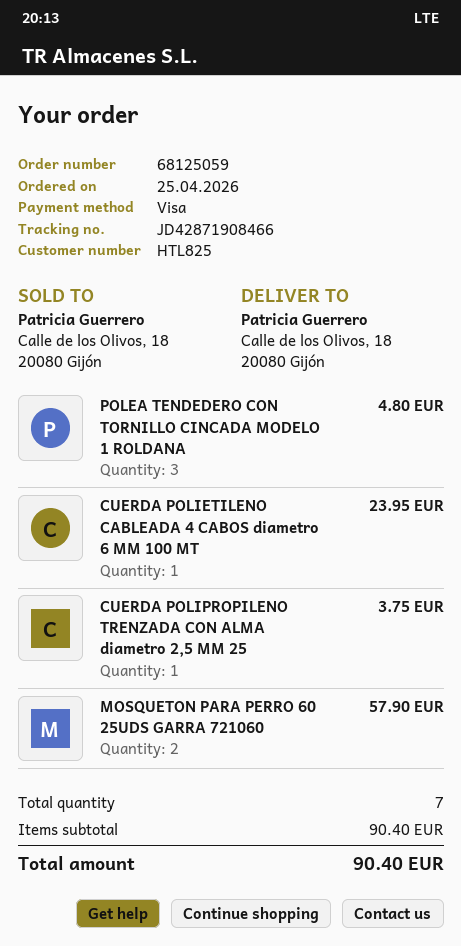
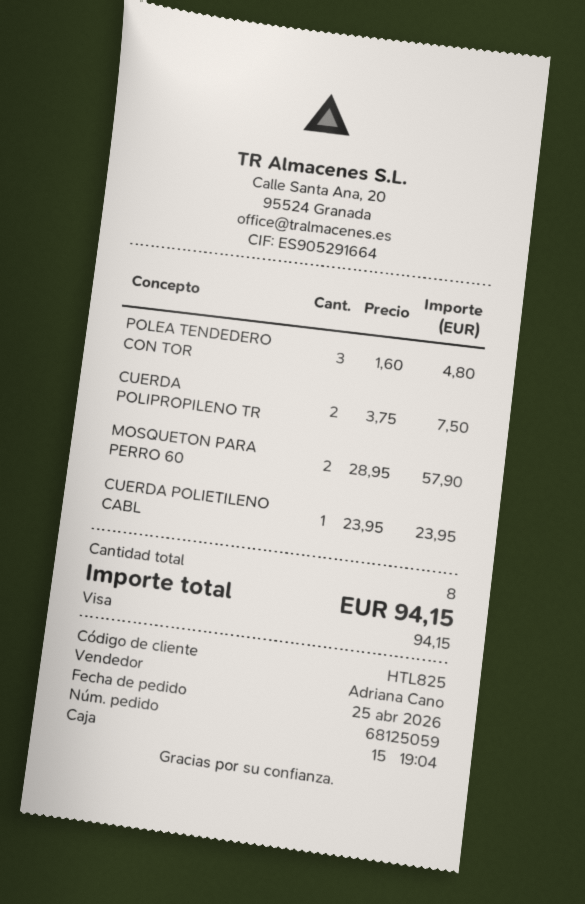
CUERDA POLIPROPILENO TRENZADA CON ALMA diametro 2,5 MM 25: 1 for 3.75 -> 2 for 7.50
total quantity: 7 -> 8
total: 90.40 -> 94.15

